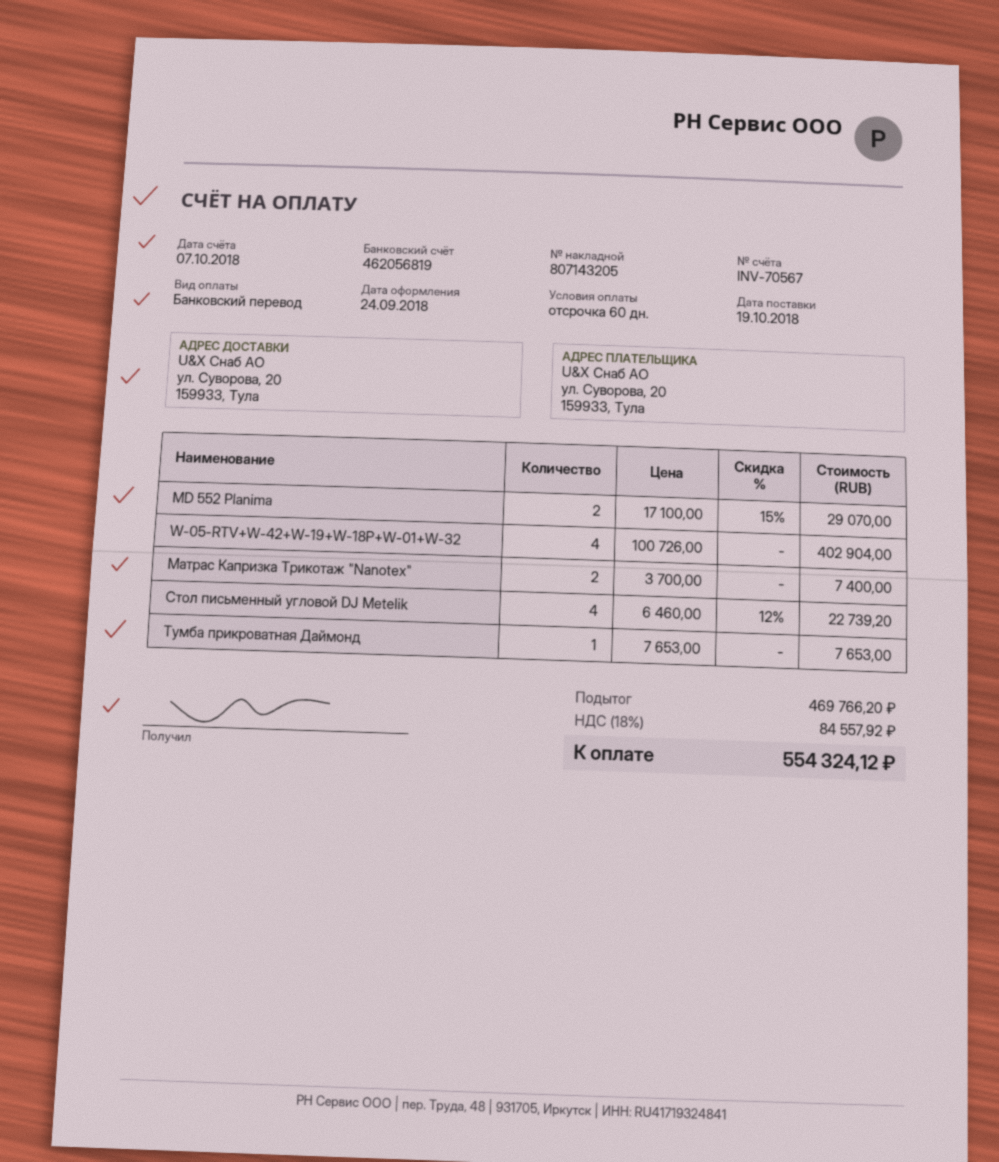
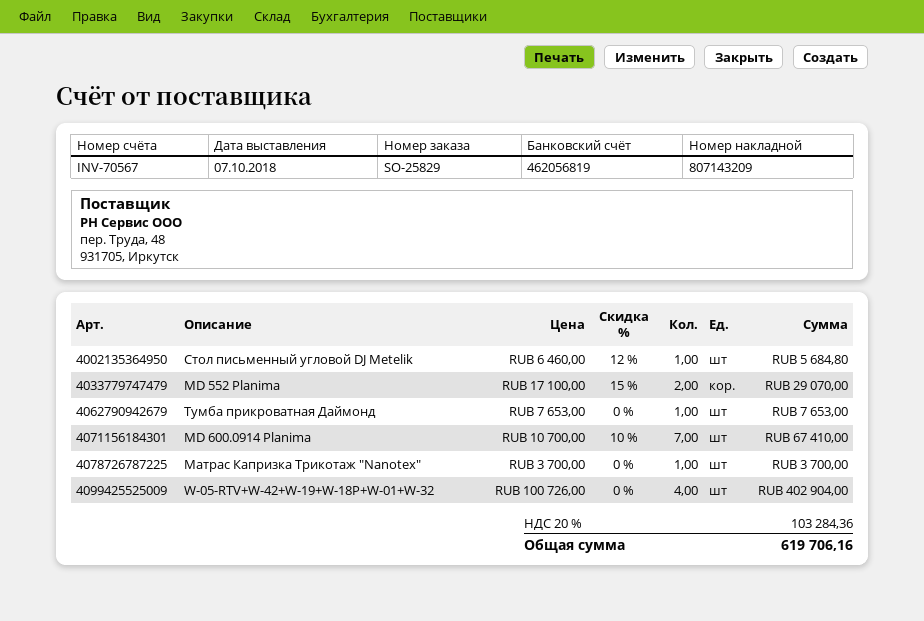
delivery note number: 807143205 -> 807143209
Матрас Капризка Трикотаж "Nanotex": 2 x 3700.00 = 7400.00 -> 1 x 3700.00 = 3700.00
Стол письменный угловой DJ Metelik: 4 x 6460.00 - 12% = 22739.20 -> 1 x 6460.00 - 12% = 5684.80
MD 600.0914 Planima: none -> 7 x 10700.00 - 10% = 67410.00
tax: 18% = 84557.92 -> 20% = 103284.36
total: 554324.12 -> 619706.16

